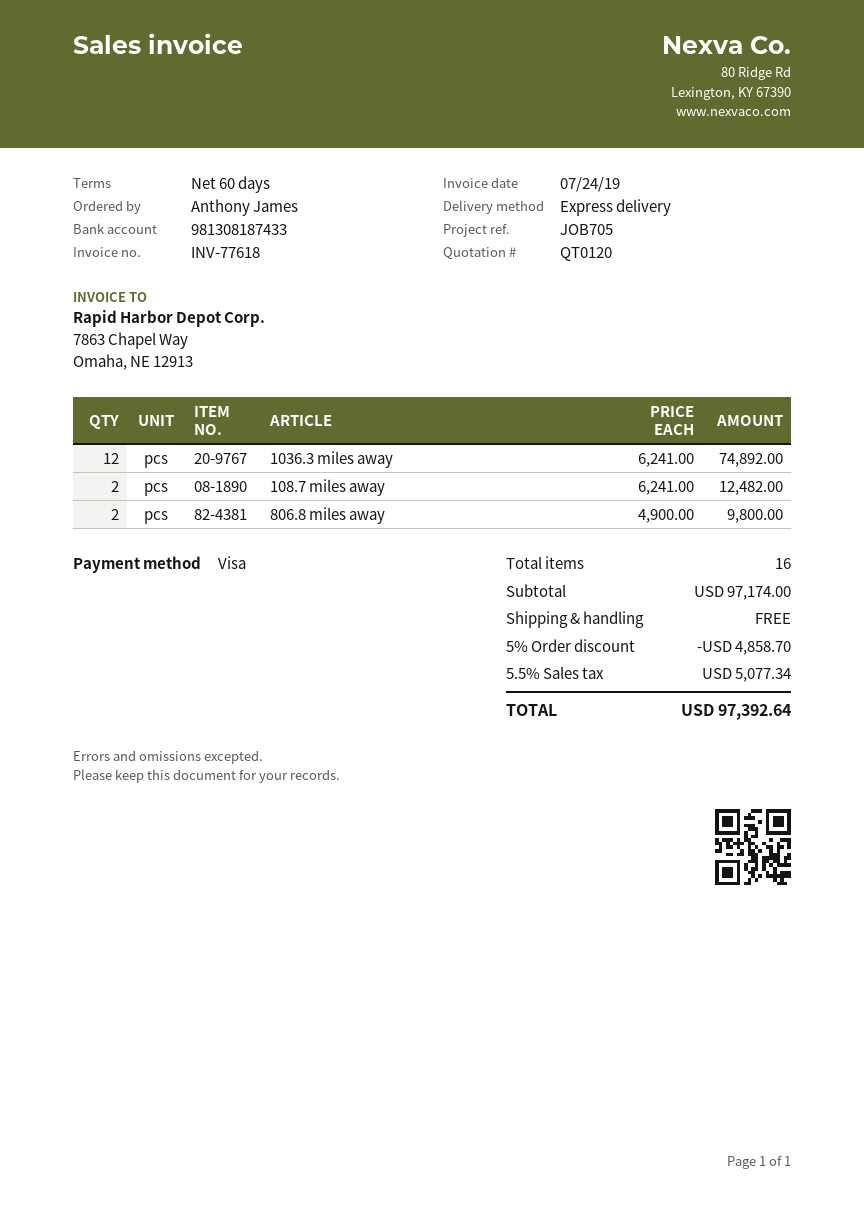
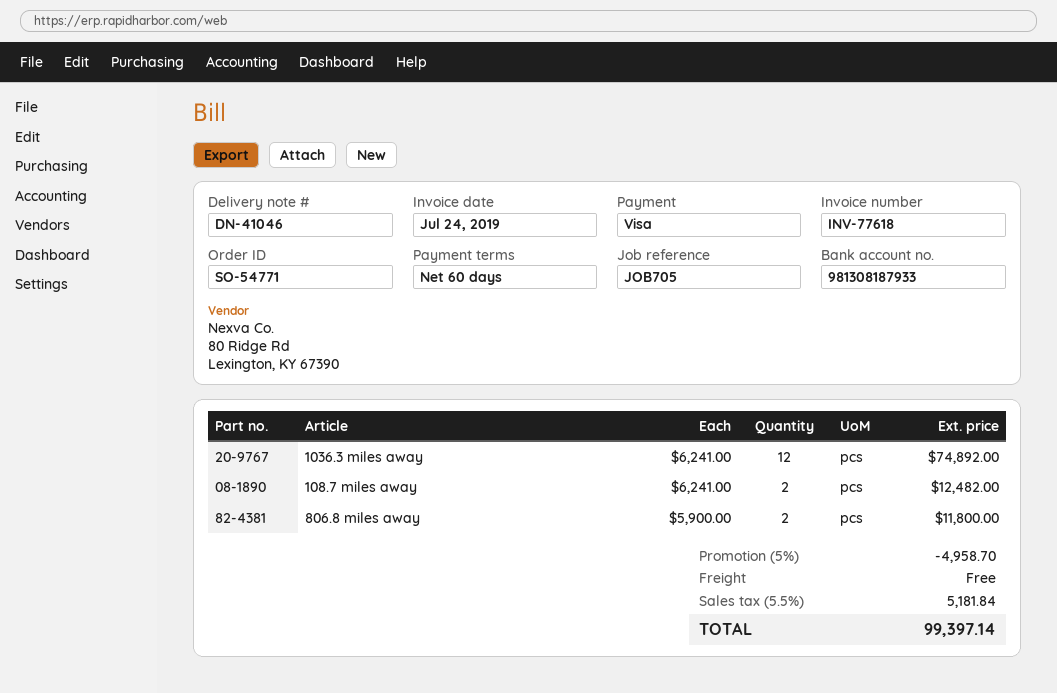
bank account: 981308187433 -> 981308187933
806.8 miles away: 2 x 4900.00 = 9800.00 -> 2 x 5900.00 = 11800.00
discount: 5% = 4858.70 -> 5% = 4958.70
tax: 5.5% = 5077.34 -> 5.5% = 5181.84
total: 97392.64 -> 99397.14

